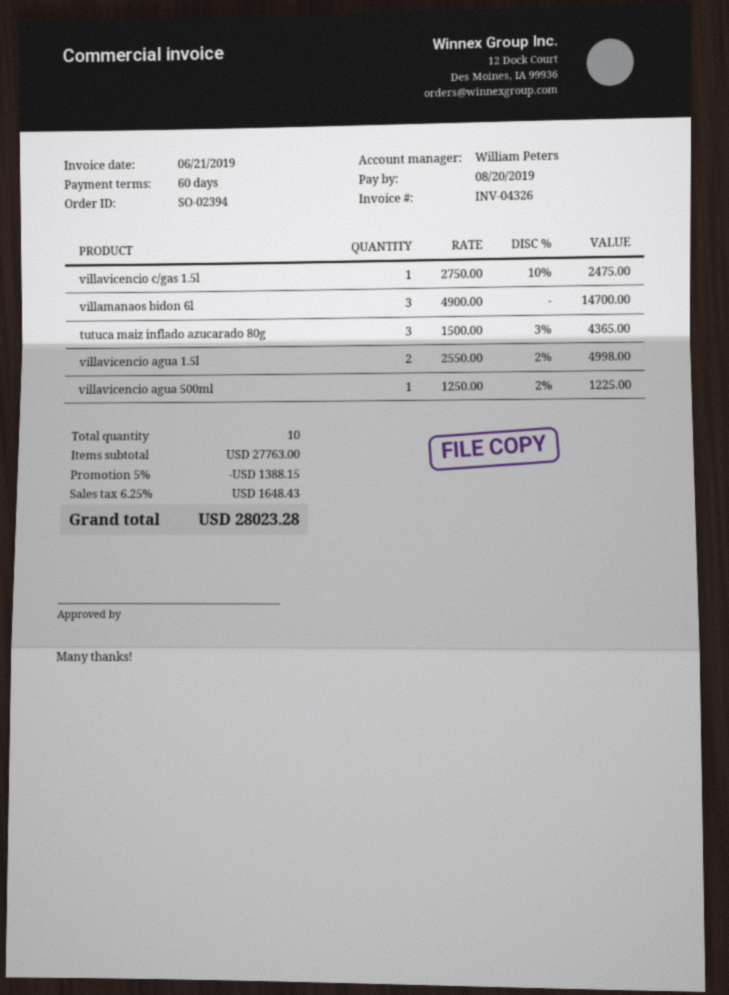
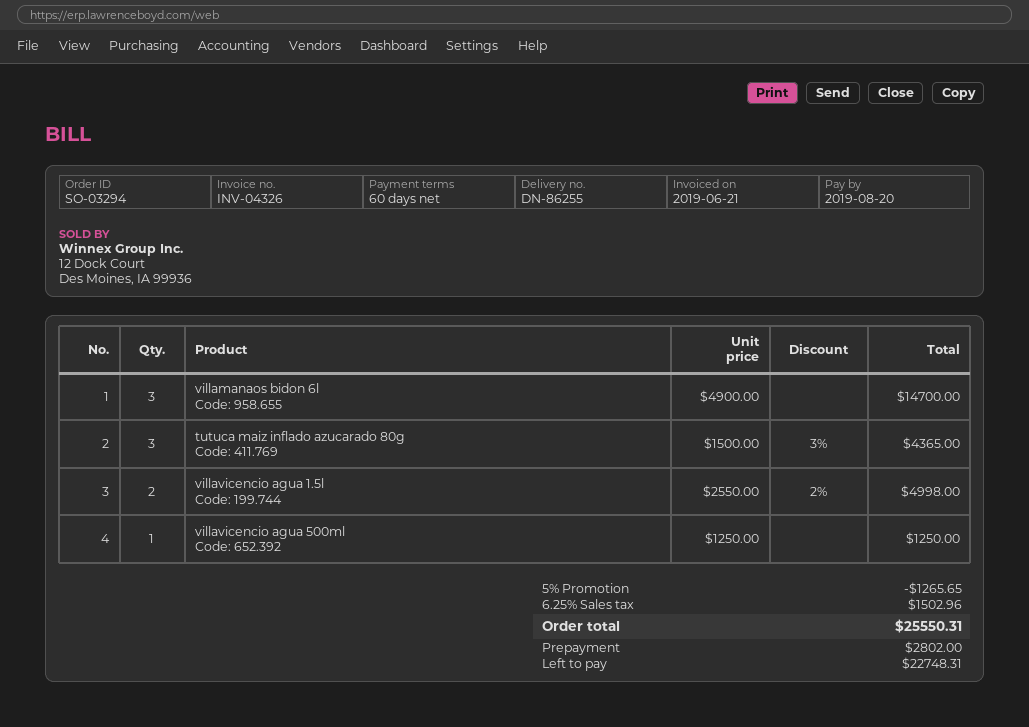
order number: SO-02394 -> SO-03294
villavicencio c/gas 1.5l: 1 x 2750.00 - 10% = 2475.00 -> none
villavicencio agua 500ml: 1 x 1250.00 - 2% = 1225.00 -> 1 x 1250.00 = 1250.00
discount: 5% = 1388.15 -> 5% = 1265.65
tax: 6.25% = 1648.43 -> 6.25% = 1502.96
total: 28023.28 -> 25550.31

